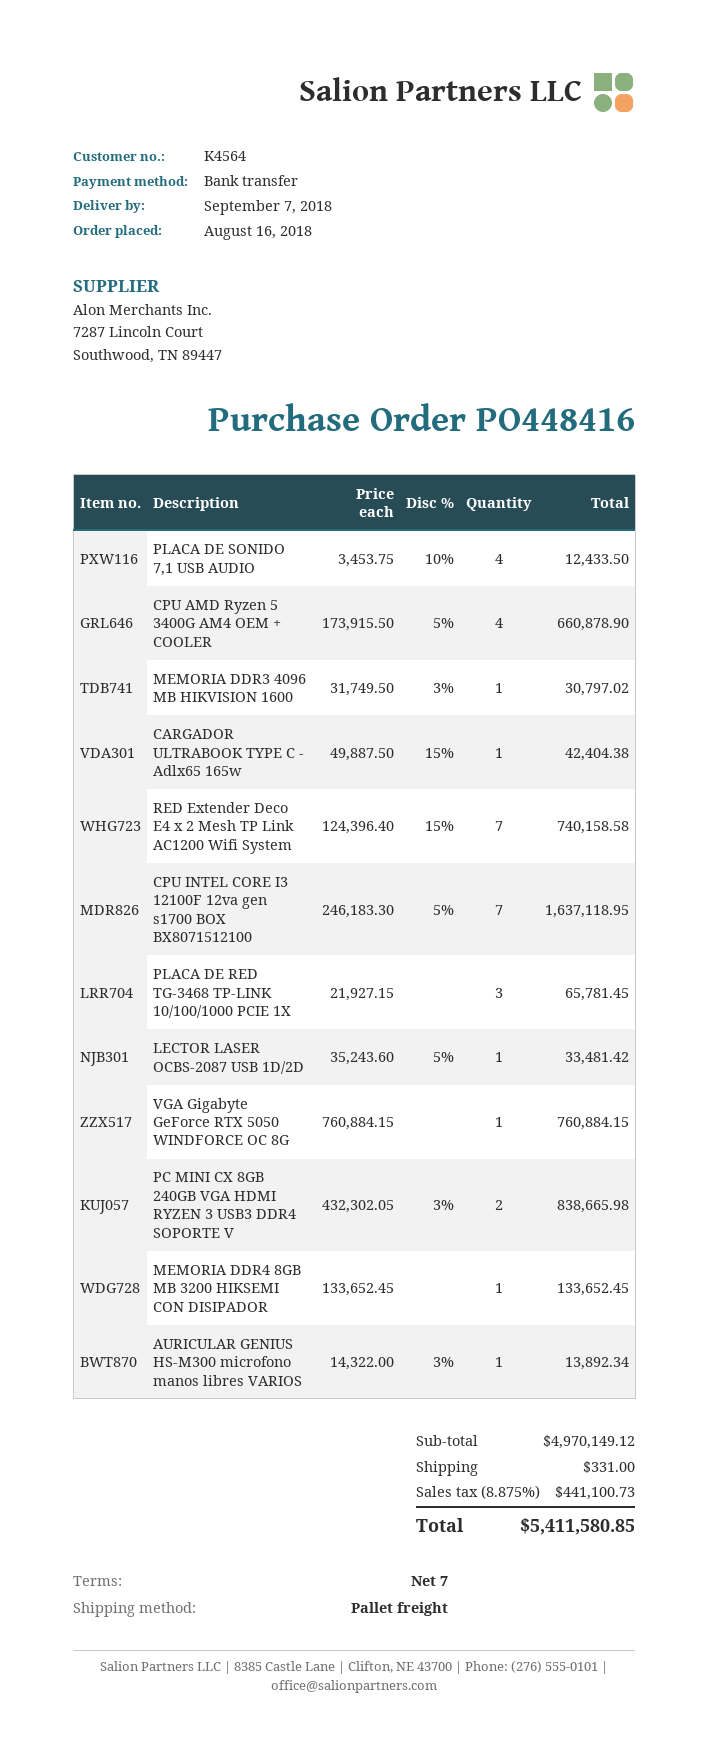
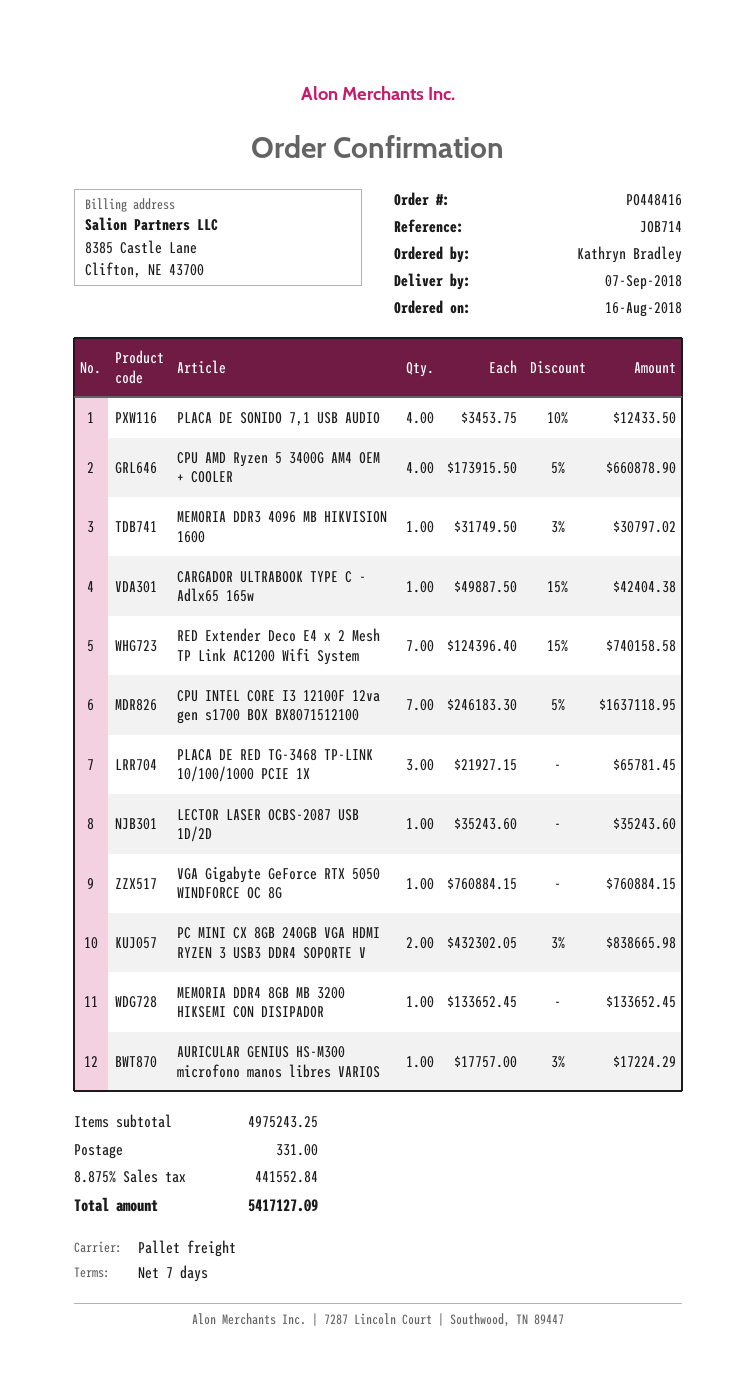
LECTOR LASER OCBS-2087 USB 1D/2D: 1 x 35243.60 - 5% = 33481.42 -> 1 x 35243.60 = 35243.60
AURICULAR GENIUS HS-M300 microfono manos libres VARIOS: 1 x 14322.00 - 3% = 13892.34 -> 1 x 17757.00 - 3% = 17224.29
subtotal: 4970149.12 -> 4975243.25
tax: 8.875% = 441100.73 -> 8.875% = 441552.84
total: 5411580.85 -> 5417127.09

